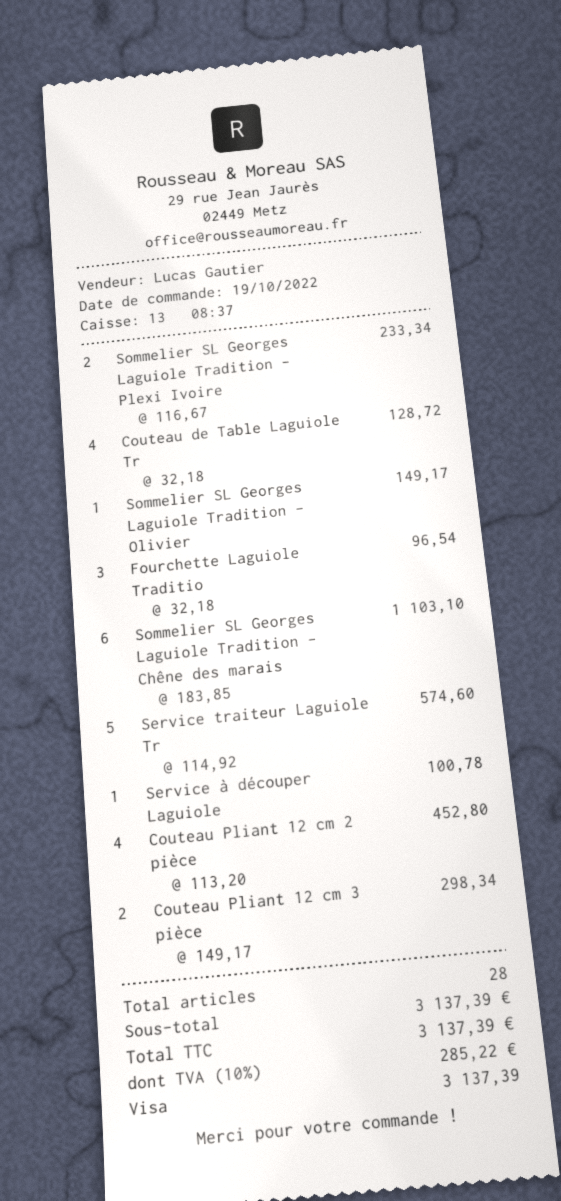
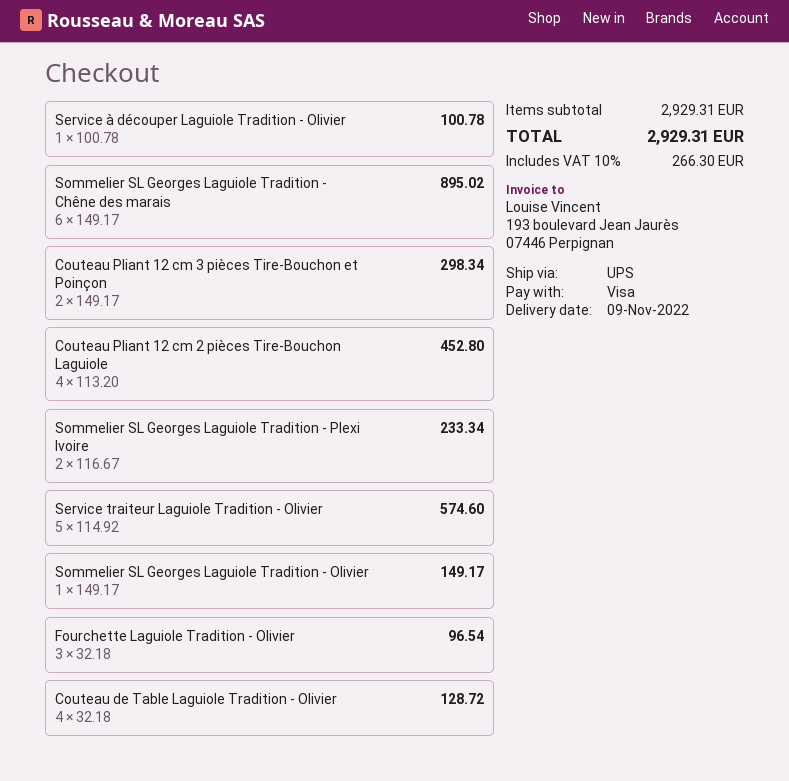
Sommelier SL Georges Laguiole Tradition - Chêne des marais: 6 x 183.85 = 1103.10 -> 6 x 149.17 = 895.02
subtotal: 3137.39 -> 2929.31
tax: 10% = 285.22 -> 10% = 266.30
total: 3137.39 -> 2929.31

